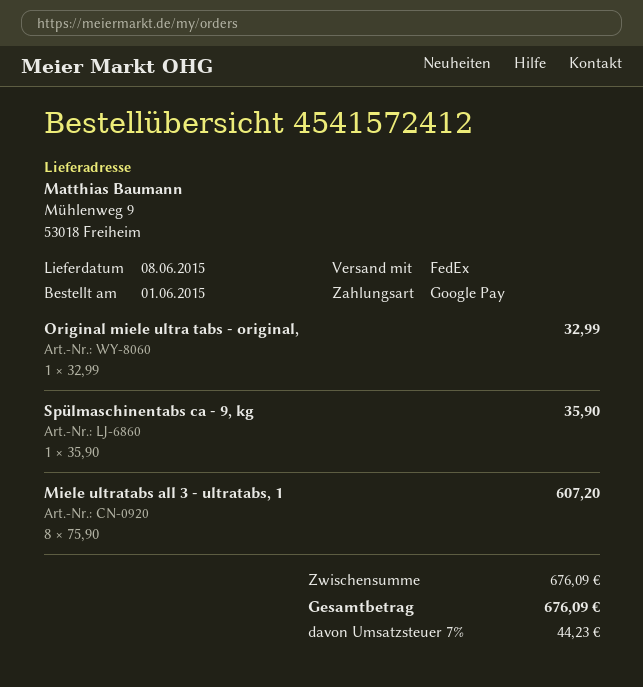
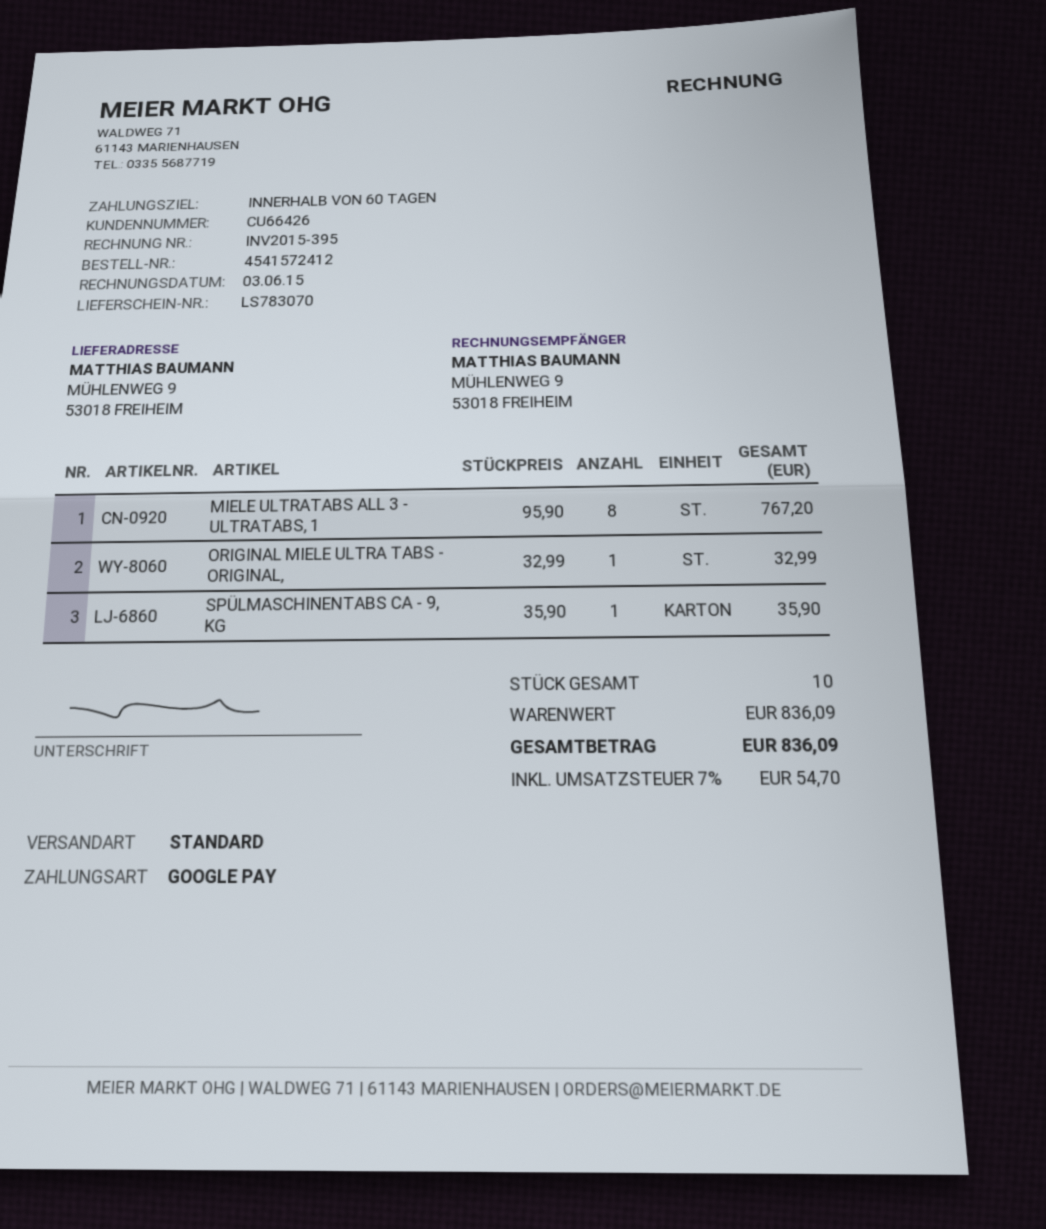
shipping method: FedEx -> standard
Miele ultratabs all 3 - ultratabs, 1: 8 x 75.90 = 607.20 -> 8 x 95.90 = 767.20
subtotal: 676.09 -> 836.09
tax: 7% = 44.23 -> 7% = 54.70
total: 676.09 -> 836.09

